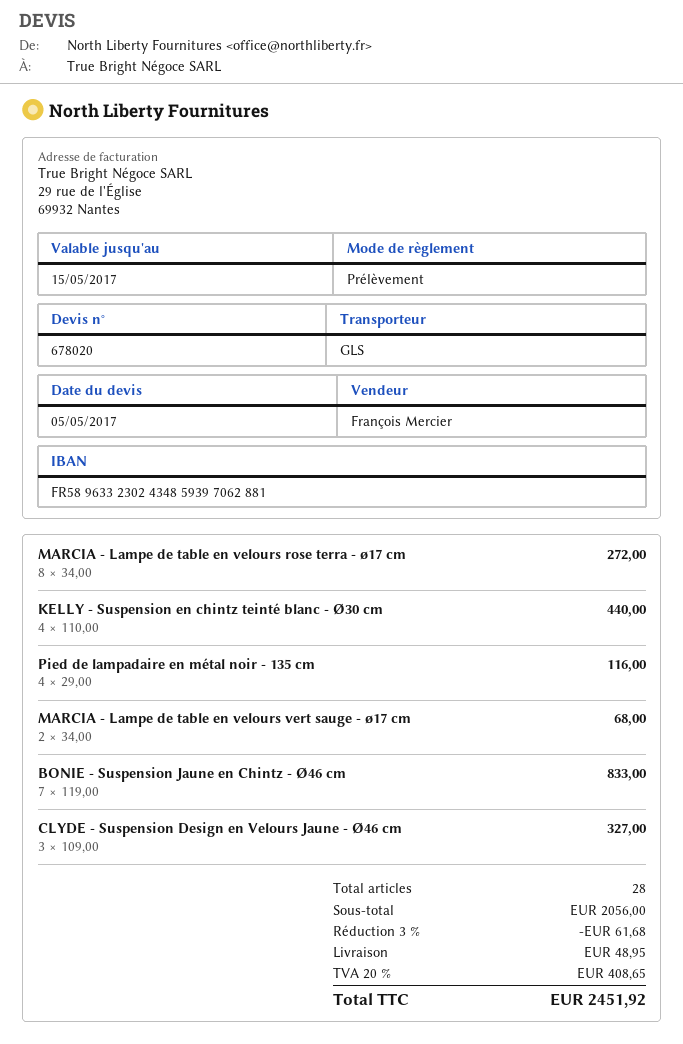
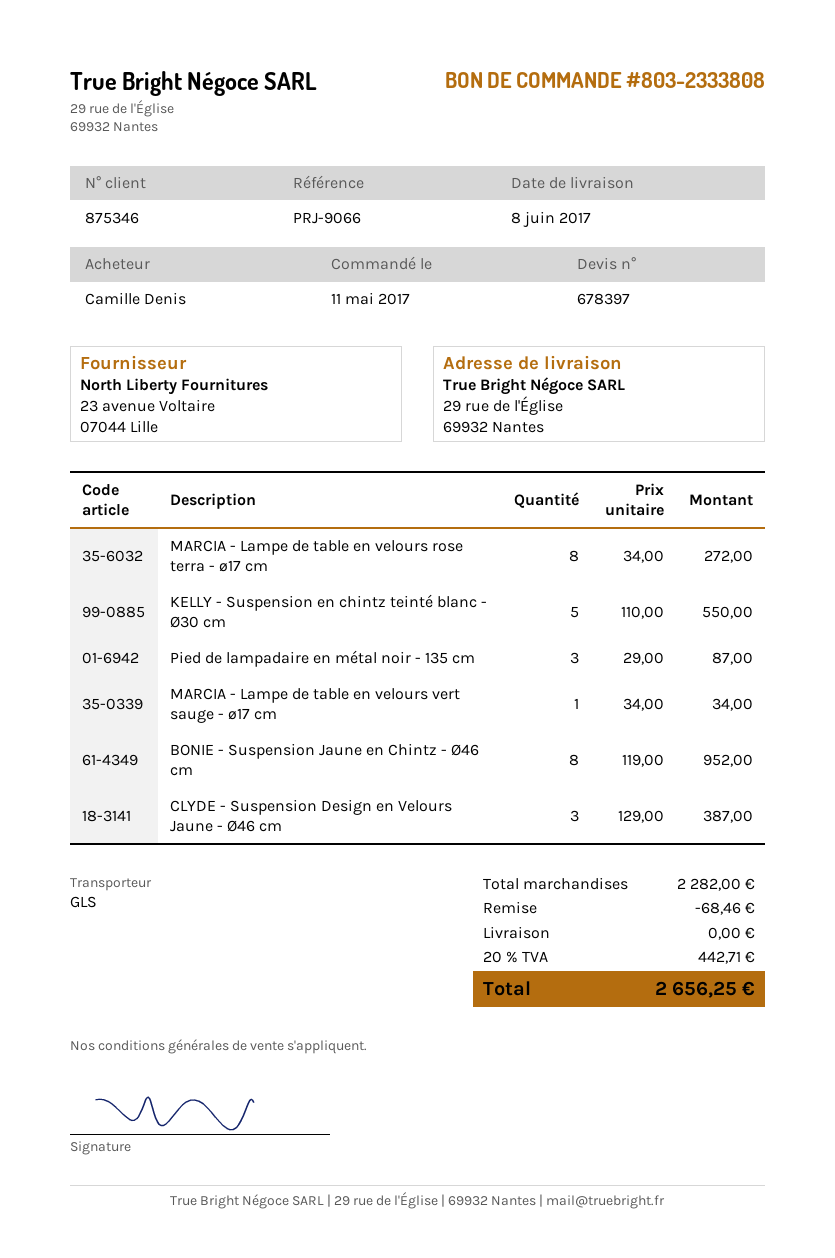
quote number: 678020 -> 678397
KELLY - Suspension en chintz teinté blanc - Ø30 cm: 4 x 110.00 = 440.00 -> 5 x 110.00 = 550.00
Pied de lampadaire en métal noir - 135 cm: 4 x 29.00 = 116.00 -> 3 x 29.00 = 87.00
MARCIA - Lampe de table en velours vert sauge - ø17 cm: 2 x 34.00 = 68.00 -> 1 x 34.00 = 34.00
BONIE - Suspension Jaune en Chintz - Ø46 cm: 7 x 119.00 = 833.00 -> 8 x 119.00 = 952.00
CLYDE - Suspension Design en Velours Jaune - Ø46 cm: 3 x 109.00 = 327.00 -> 3 x 129.00 = 387.00
subtotal: 2056.00 -> 2282.00
discount: 61.68 -> 68.46
shipping: 48.95 -> 0.00
tax: 20% = 408.65 -> 20% = 442.71
total: 2451.92 -> 2656.25

